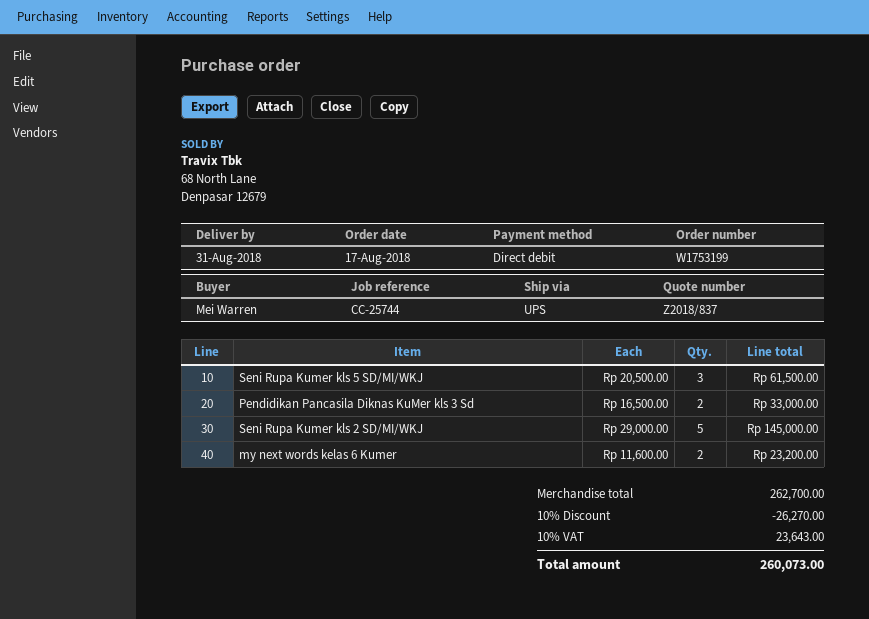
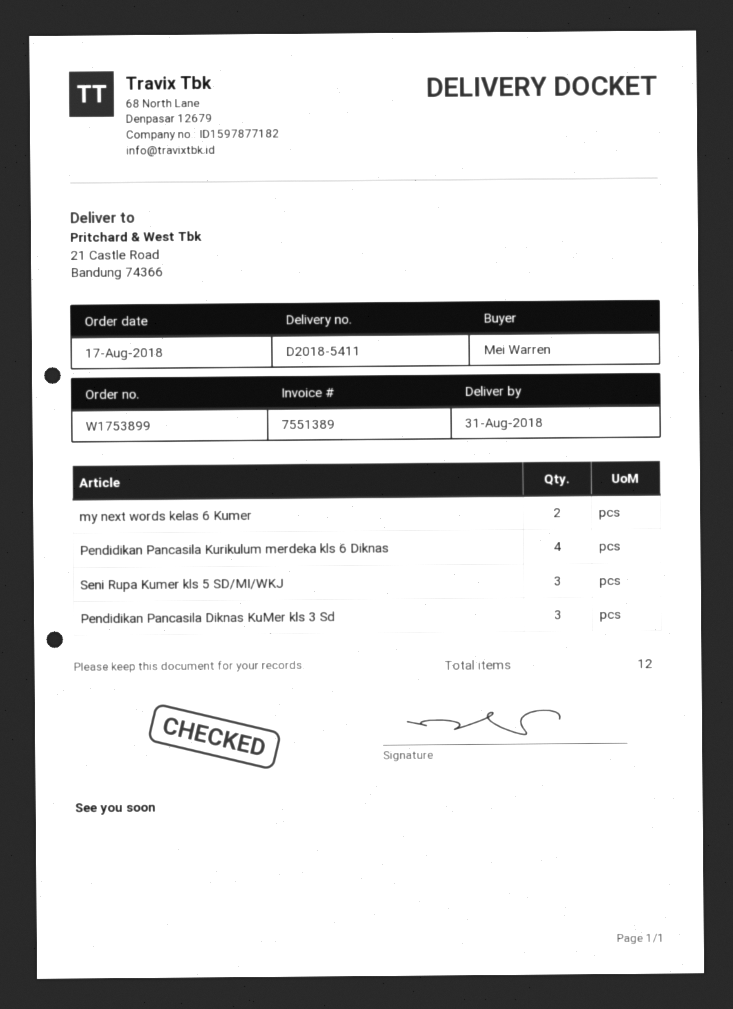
order number: W1753199 -> W1753899
Pendidikan Pancasila Diknas KuMer kls 3 Sd: 2 -> 3
Seni Rupa Kumer kls 2 SD/MI/WKJ: 5 -> none
Pendidikan Pancasila Kurikulum merdeka kls 6 Diknas: none -> 4

